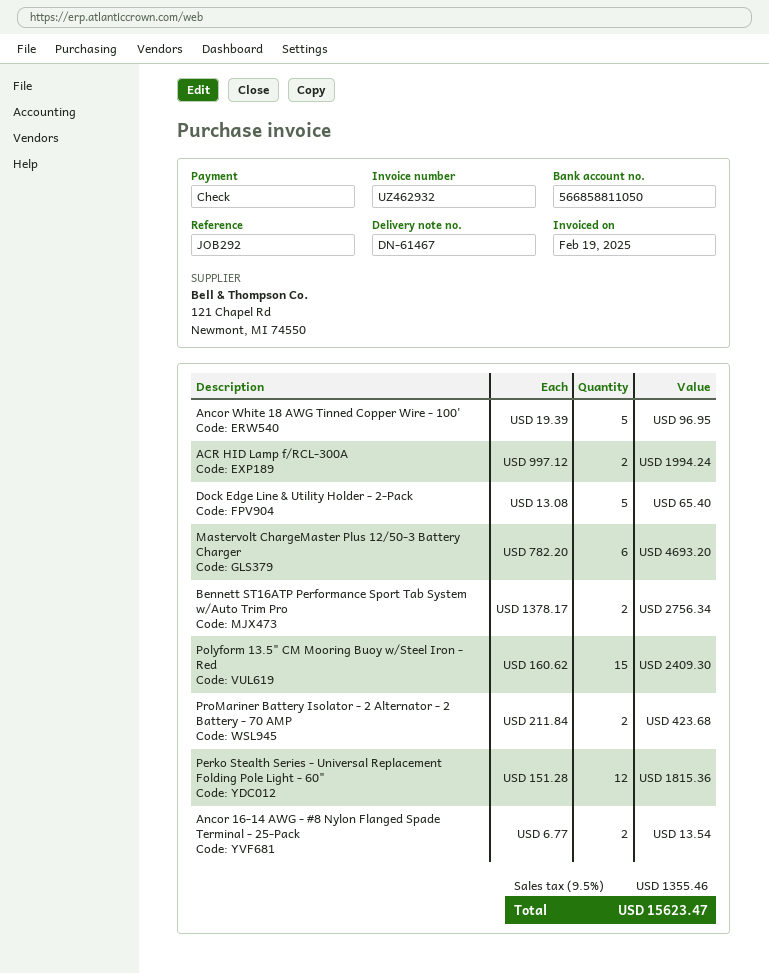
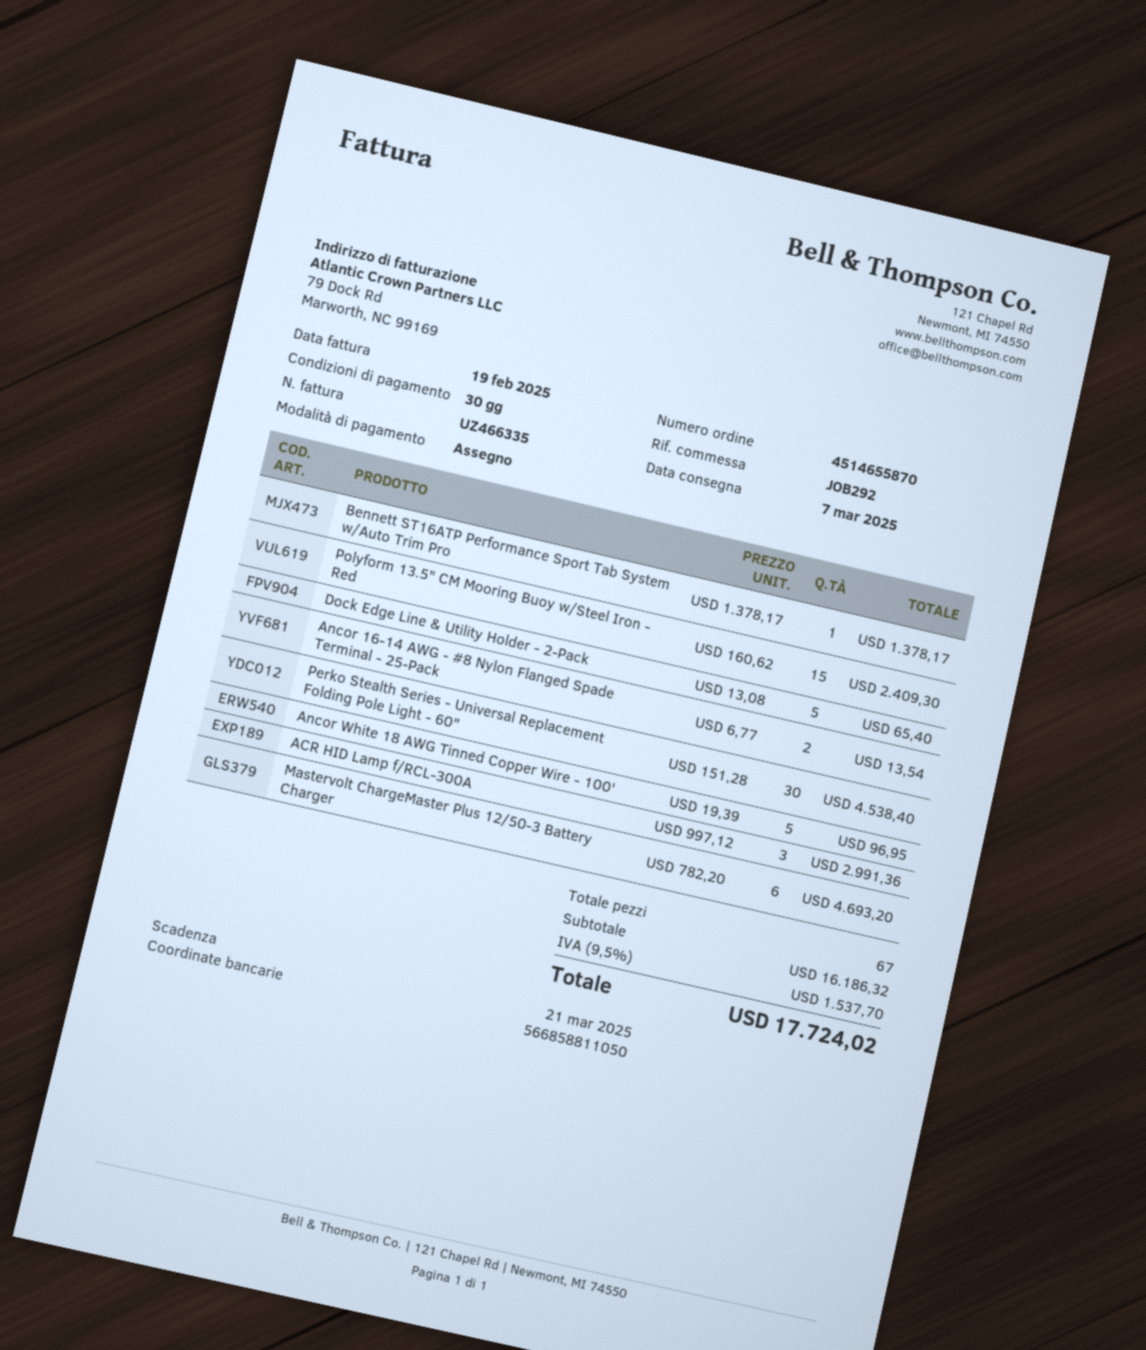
invoice number: UZ462932 -> UZ466335
ACR HID Lamp f/RCL-300A: 2 x 997.12 = 1994.24 -> 3 x 997.12 = 2991.36
Bennett ST16ATP Performance Sport Tab System w/Auto Trim Pro: 2 x 1378.17 = 2756.34 -> 1 x 1378.17 = 1378.17
ProMariner Battery Isolator - 2 Alternator - 2 Battery - 70 AMP: 2 x 211.84 = 423.68 -> none
Perko Stealth Series - Universal Replacement Folding Pole Light - 60": 12 x 151.28 = 1815.36 -> 30 x 151.28 = 4538.40
tax: 9.5% = 1355.46 -> 9.5% = 1537.70
total: 15623.47 -> 17724.02

